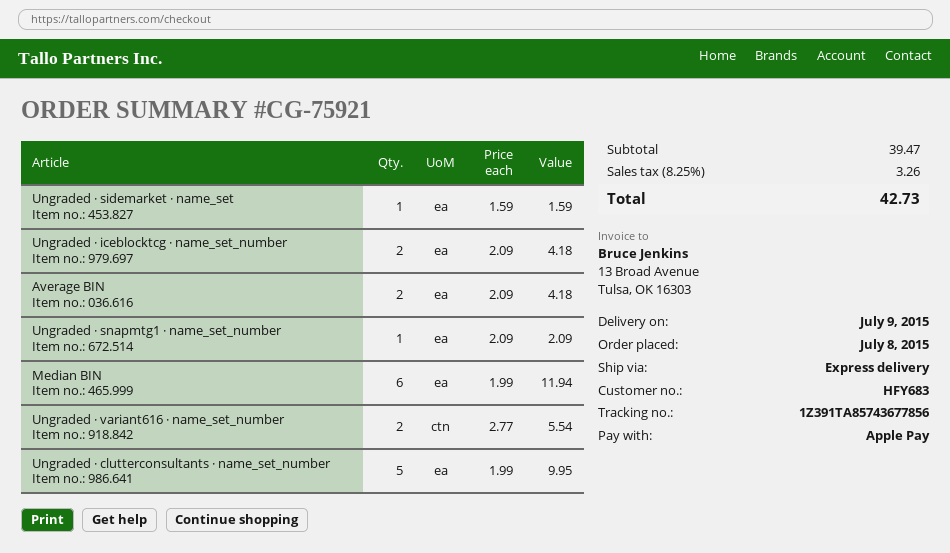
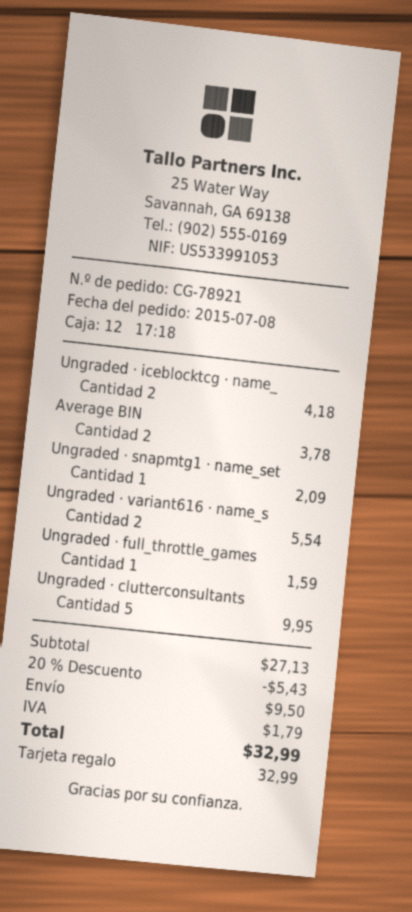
order number: CG-75921 -> CG-78921
payment method: Apple Pay -> gift card
Ungraded · sidemarket · name_set: 1 for 1.59 -> none
Average BIN: 2 for 4.18 -> 2 for 3.78
Median BIN: 6 for 11.94 -> none
Ungraded · full_throttle_games: none -> 1 for 1.59
subtotal: 39.47 -> 27.13
discount: none -> 20% = 5.43
shipping: none -> 9.50
tax: 3.26 -> 1.79
total: 42.73 -> 32.99

